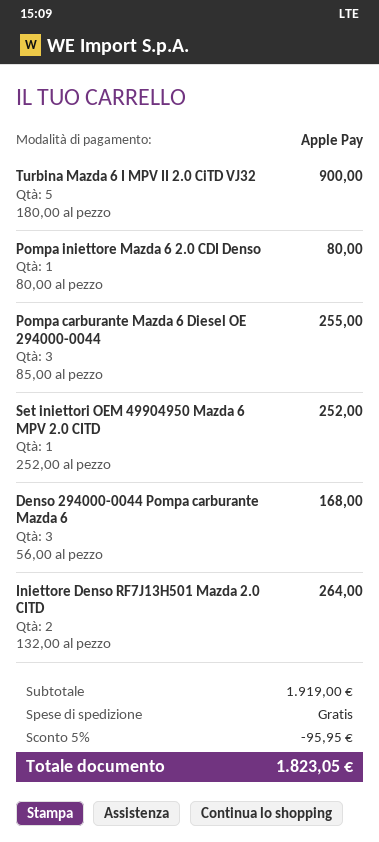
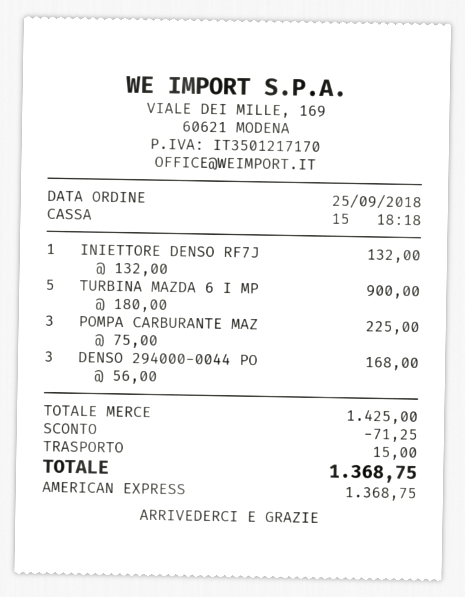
payment method: Apple Pay -> American Express
Pompa iniettore Mazda 6 2.0 CDI Denso: 1 x 80.00 = 80.00 -> none
Pompa carburante Mazda 6 Diesel OE 294000-0044: 3 x 85.00 = 255.00 -> 3 x 75.00 = 225.00
Set iniettori OEM 49904950 Mazda 6 MPV 2.0 CITD: 1 x 252.00 = 252.00 -> none
Iniettore Denso RF7J13H501 Mazda 2.0 CITD: 2 x 132.00 = 264.00 -> 1 x 132.00 = 132.00
subtotal: 1919.00 -> 1425.00
discount: 95.95 -> 71.25
shipping: 0.00 -> 15.00
total: 1823.05 -> 1368.75

